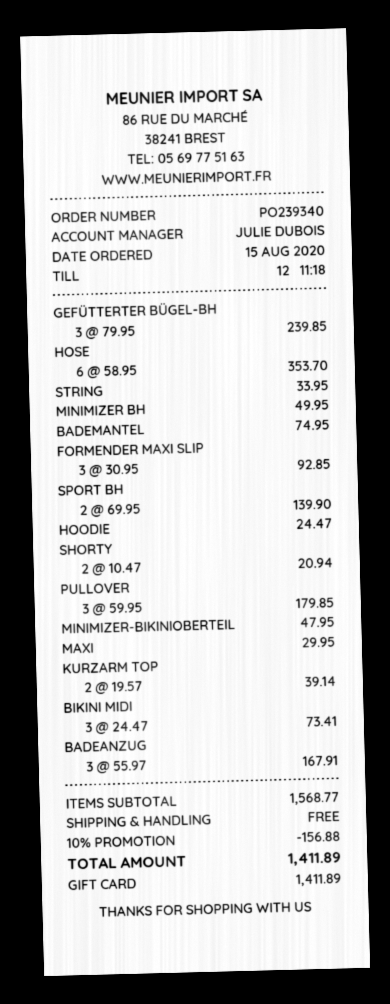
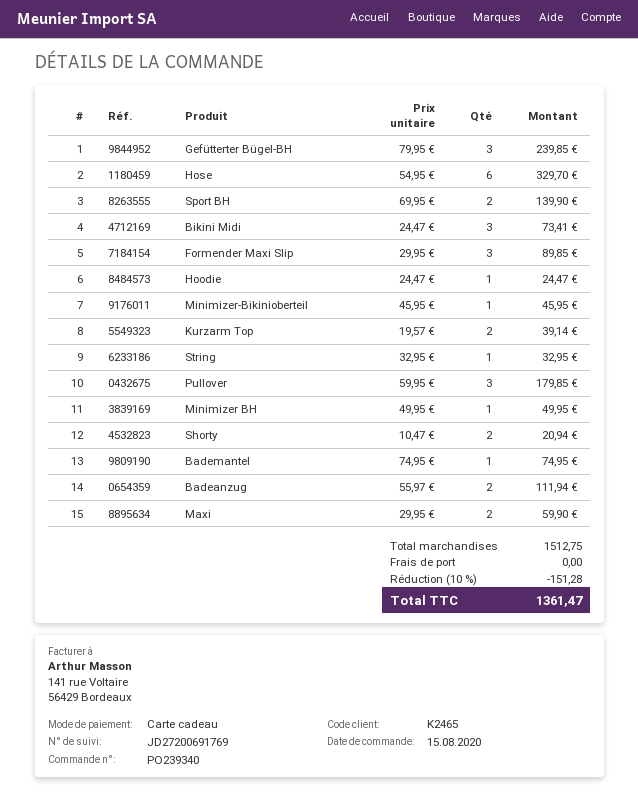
HOSE: 6 x 58.95 = 353.70 -> 6 x 54.95 = 329.70
STRING: 1 x 33.95 = 33.95 -> 1 x 32.95 = 32.95
FORMENDER MAXI SLIP: 3 x 30.95 = 92.85 -> 3 x 29.95 = 89.85
MINIMIZER-BIKINIOBERTEIL: 1 x 47.95 = 47.95 -> 1 x 45.95 = 45.95
MAXI: 1 x 29.95 = 29.95 -> 2 x 29.95 = 59.90
BADEANZUG: 3 x 55.97 = 167.91 -> 2 x 55.97 = 111.94
subtotal: 1568.77 -> 1512.75
discount: 10% = 156.88 -> 10% = 151.28
total: 1411.89 -> 1361.47

